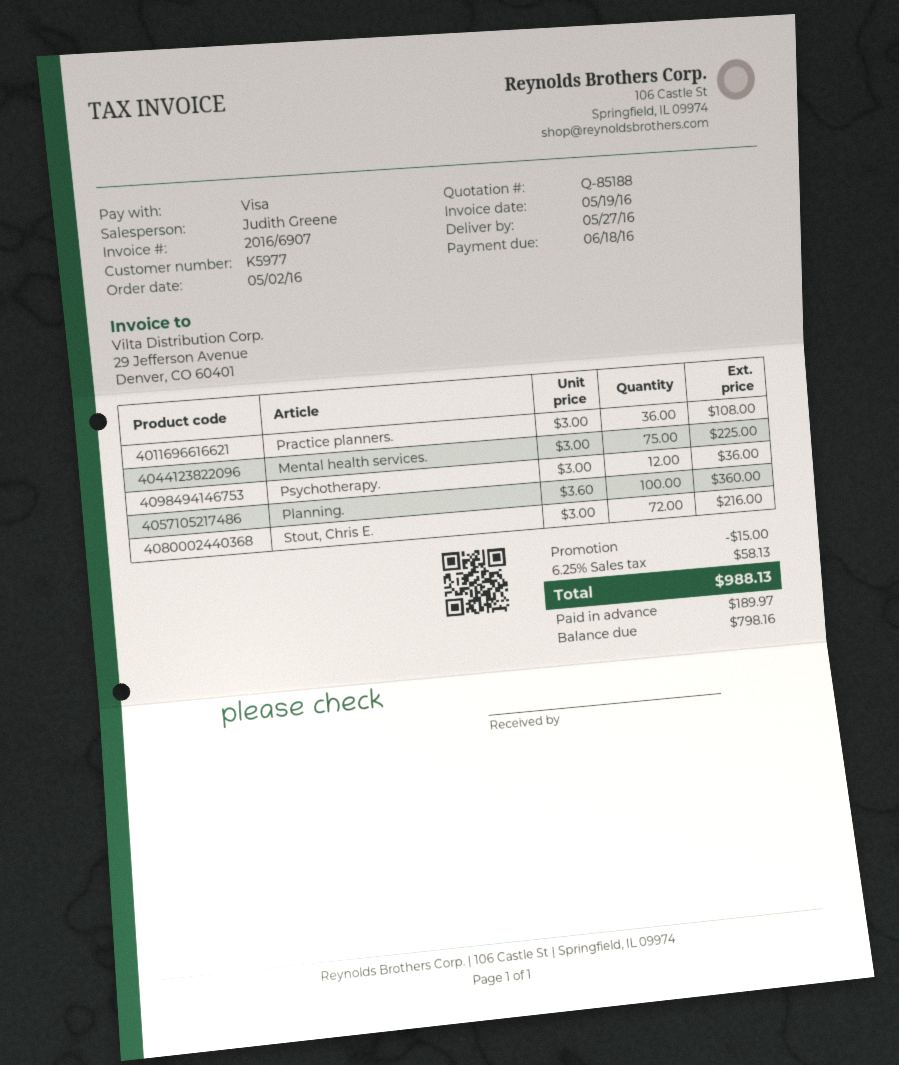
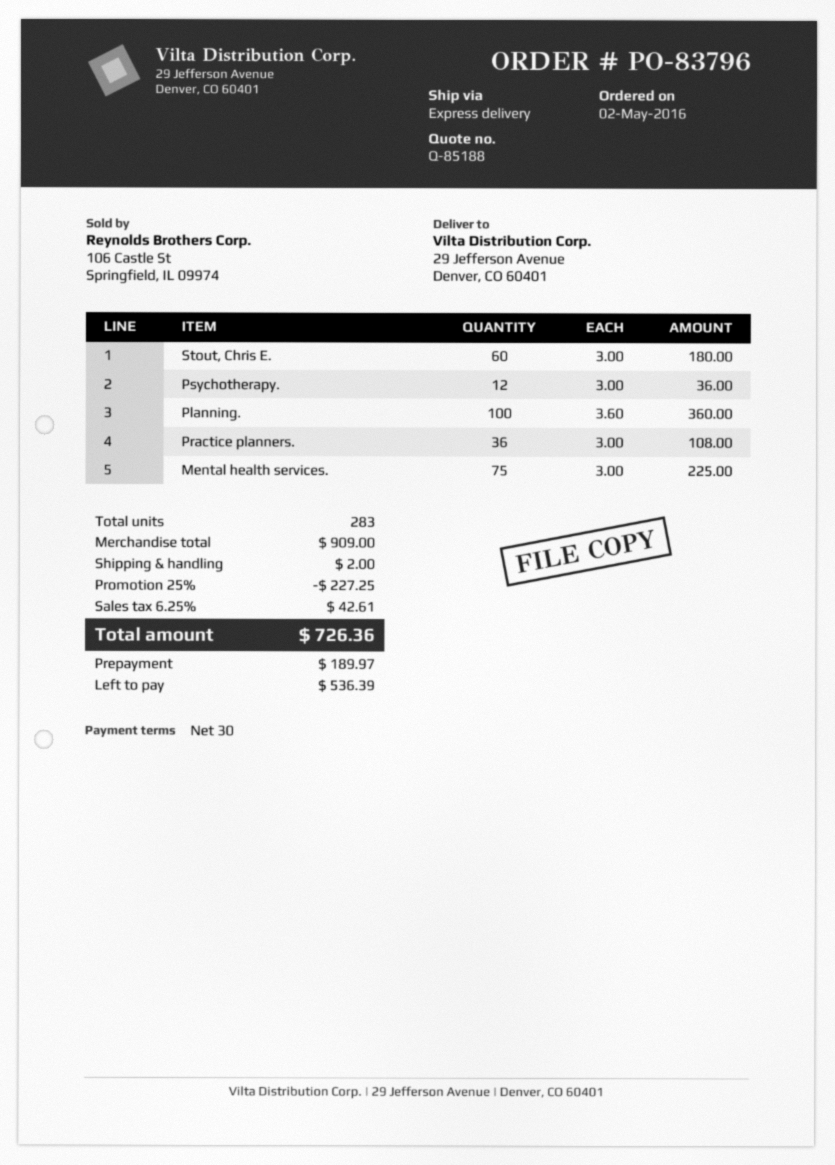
Stout, Chris E.: 72 x 3.00 = 216.00 -> 60 x 3.00 = 180.00
discount: 15.00 -> 227.25
shipping: none -> 2.00
tax: 6.25% = 58.13 -> 6.25% = 42.61
total: 988.13 -> 726.36
balance: 798.16 -> 536.39

